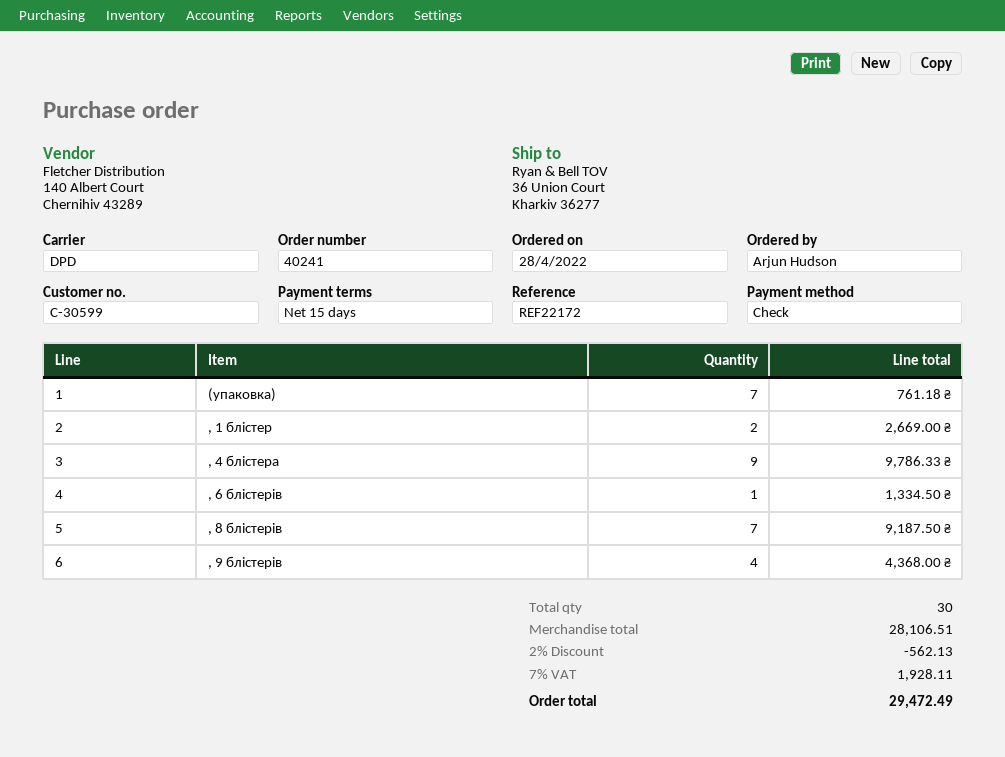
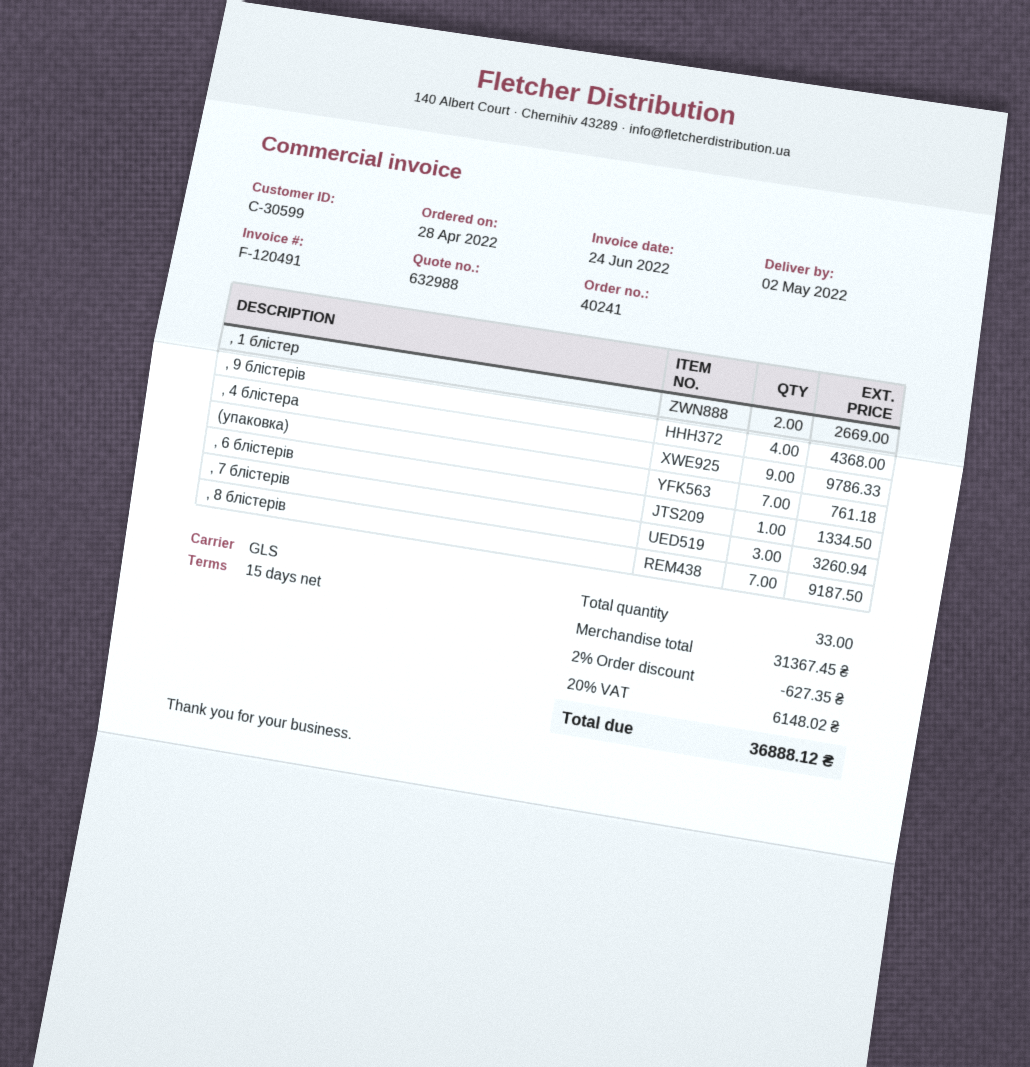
shipping method: DPD -> GLS
, 7 блістерів: none -> 3 for 3260.94
total quantity: 30 -> 33
subtotal: 28106.51 -> 31367.45
discount: 2% = 562.13 -> 2% = 627.35
tax: 7% = 1928.11 -> 20% = 6148.02
total: 29472.49 -> 36888.12

